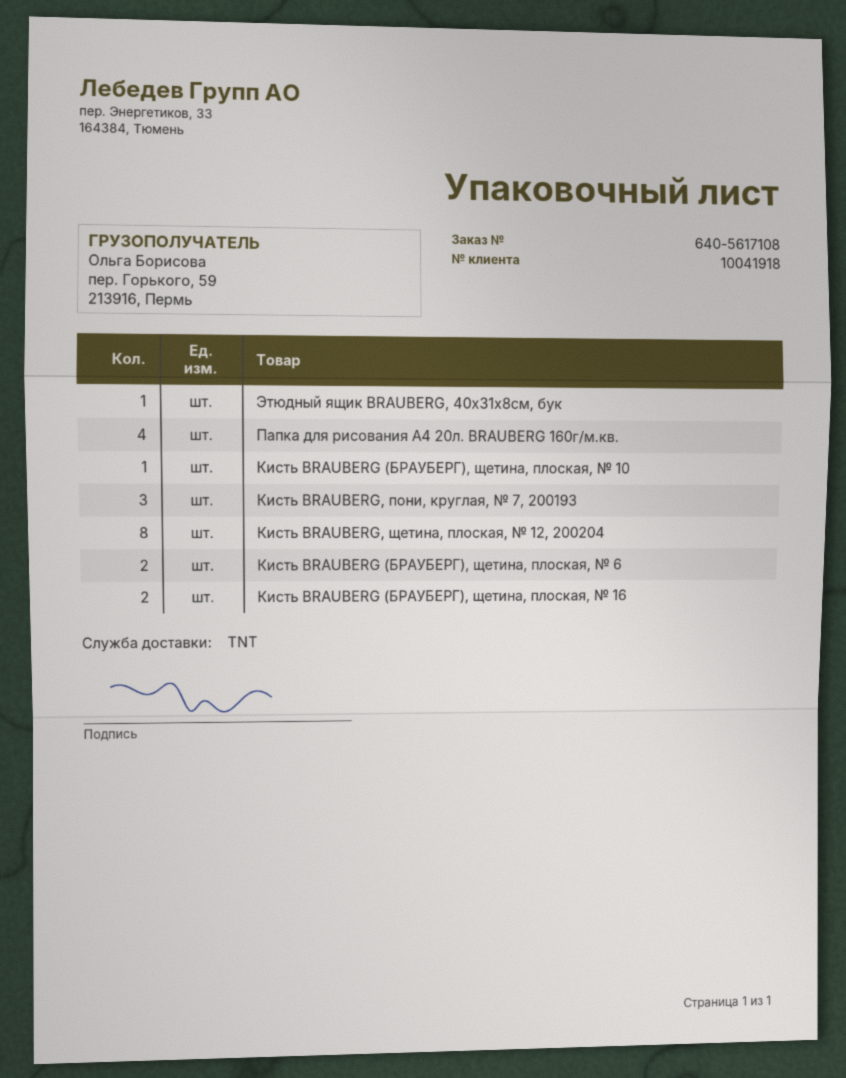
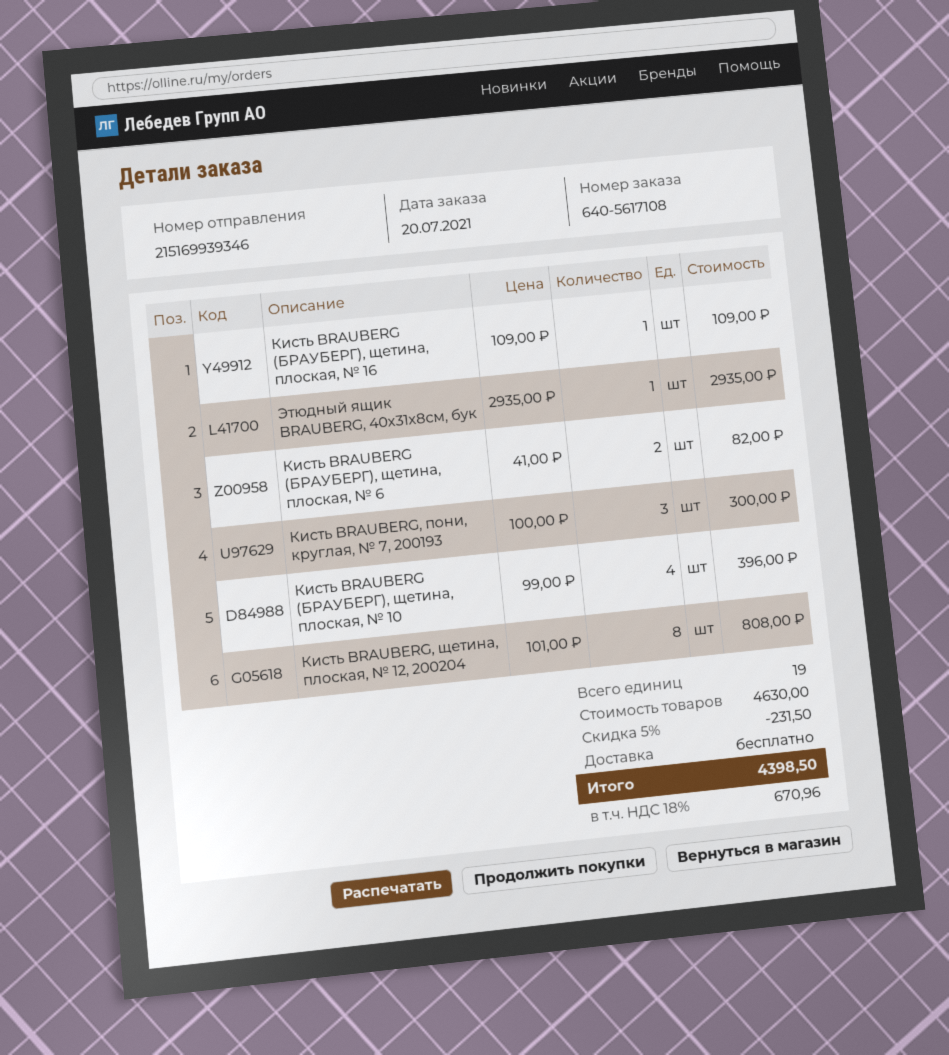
Папка для рисования А4 20л. BRAUBERG 160г/м.кв.: 4 -> none
Кисть BRAUBERG (БРАУБЕРГ), щетина, плоская, № 10: 1 -> 4
Кисть BRAUBERG (БРАУБЕРГ), щетина, плоская, № 16: 2 -> 1

